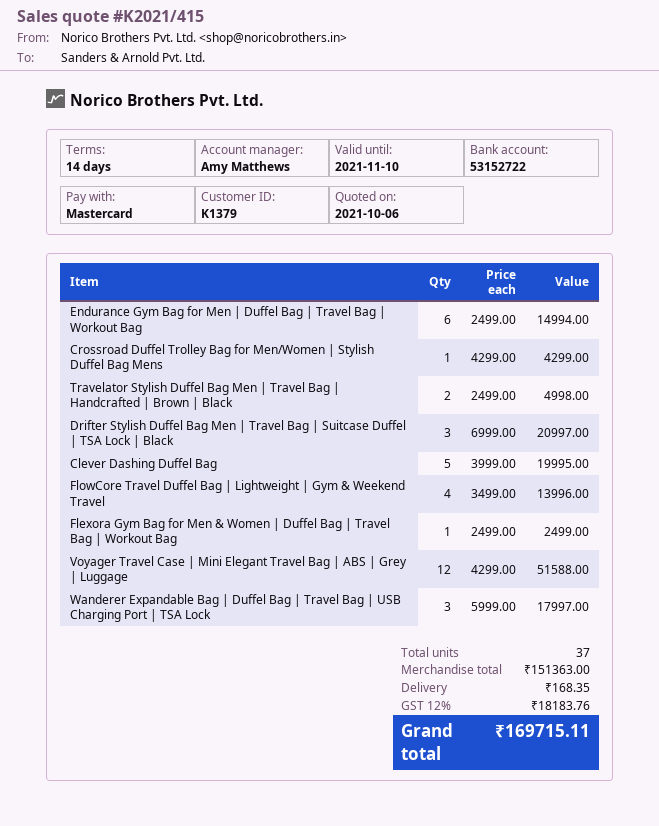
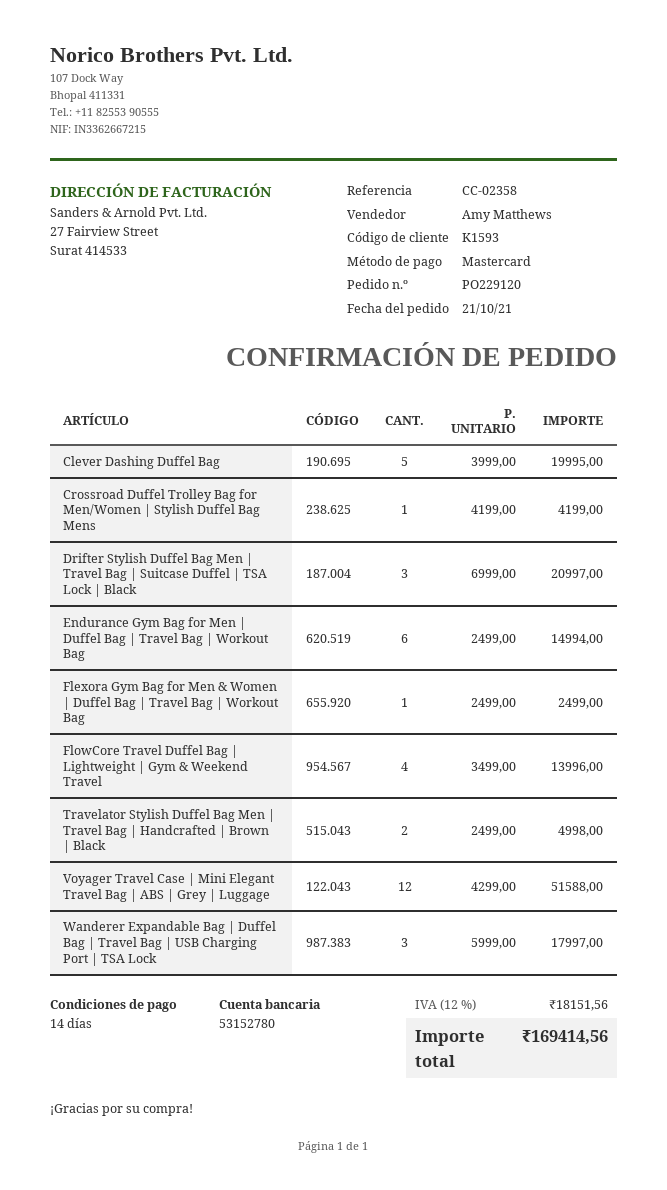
customer number: K1379 -> K1593
bank account: 53152722 -> 53152780
Crossroad Duffel Trolley Bag for Men/Women | Stylish Duffel Bag Mens: 1 x 4299.00 = 4299.00 -> 1 x 4199.00 = 4199.00
shipping: 168.35 -> none
tax: 12% = 18183.76 -> 12% = 18151.56
total: 169715.11 -> 169414.56

